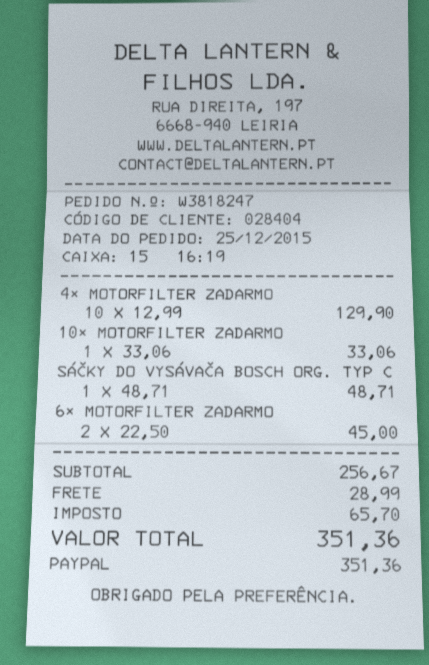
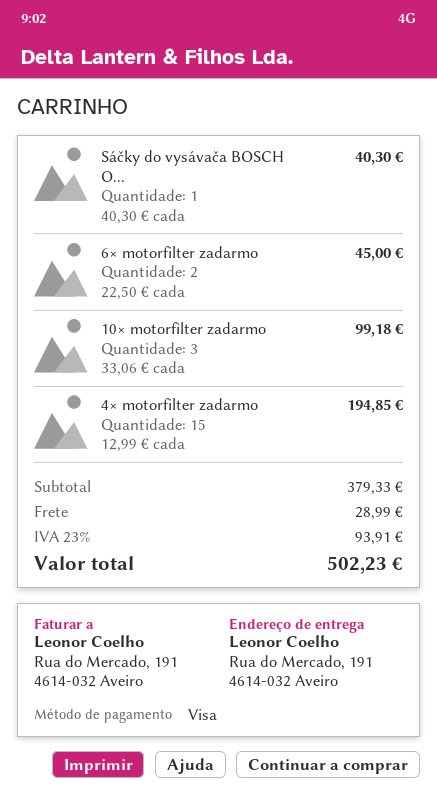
payment method: PayPal -> Visa
4× MOTORFILTER ZADARMO: 10 x 12.99 = 129.90 -> 15 x 12.99 = 194.85
10× MOTORFILTER ZADARMO: 1 x 33.06 = 33.06 -> 3 x 33.06 = 99.18
SÁČKY DO VYSÁVAČA BOSCH ORG. TYP C: 1 x 48.71 = 48.71 -> 1 x 40.30 = 40.30
subtotal: 256.67 -> 379.33
tax: 65.70 -> 93.91
total: 351.36 -> 502.23

